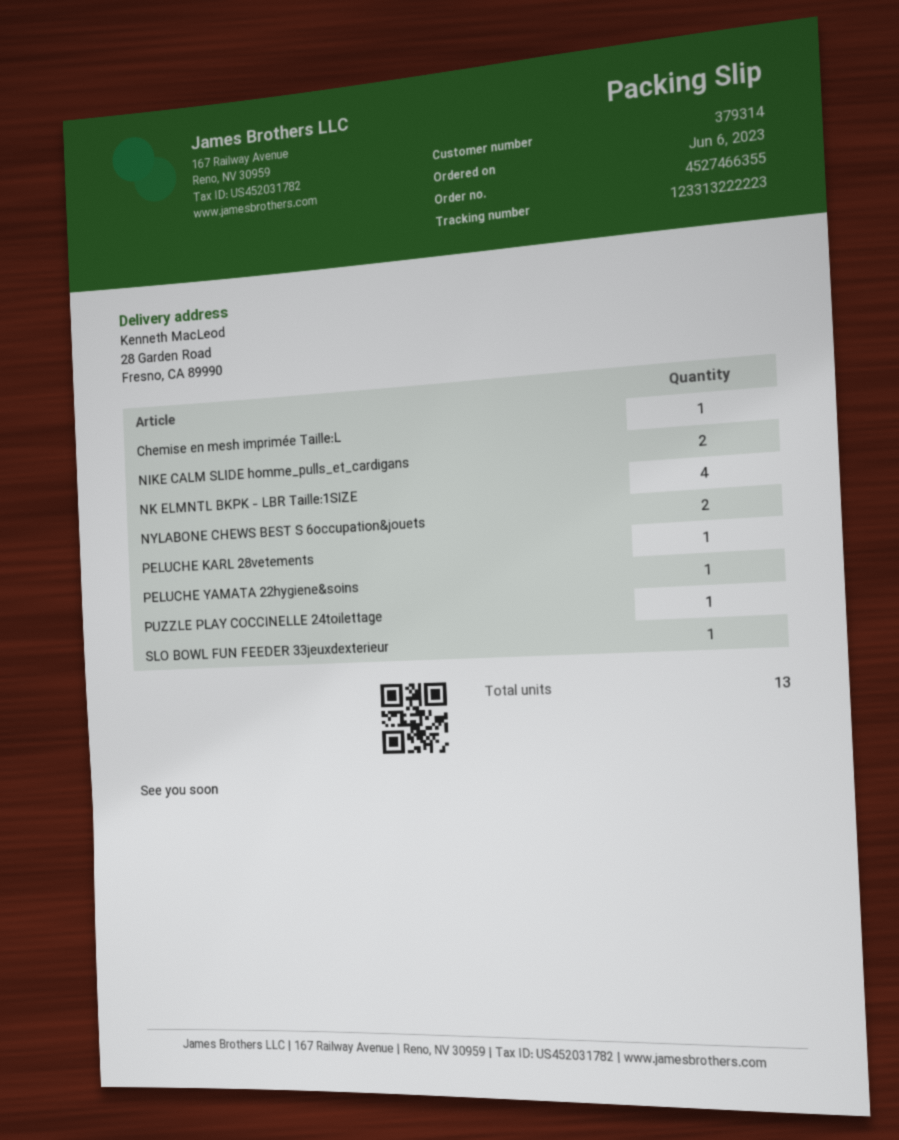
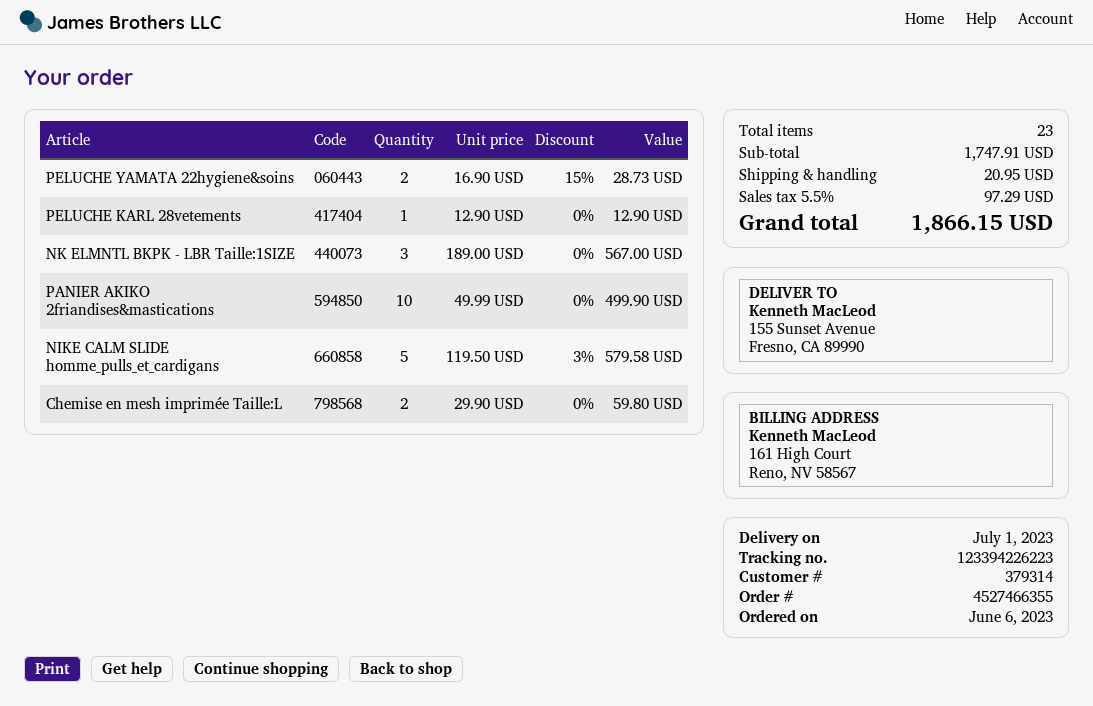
tracking number: 123313222223 -> 123394226223
ship to: 28 Garden Road, Fresno, CA 89990 -> 155 Sunset Avenue, Fresno, CA 89990
Chemise en mesh imprimée Taille:L: 1 -> 2
NIKE CALM SLIDE homme_pulls_et_cardigans: 2 -> 5
NK ELMNTL BKPK - LBR Taille:1SIZE: 4 -> 3
NYLABONE CHEWS BEST S 6occupation&jouets: 2 -> none
PELUCHE YAMATA 22hygiene&soins: 1 -> 2
PUZZLE PLAY COCCINELLE 24toilettage: 1 -> none
SLO BOWL FUN FEEDER 33jeuxdexterieur: 1 -> none
PANIER AKIKO 2friandises&mastications: none -> 10
total quantity: 13 -> 23

